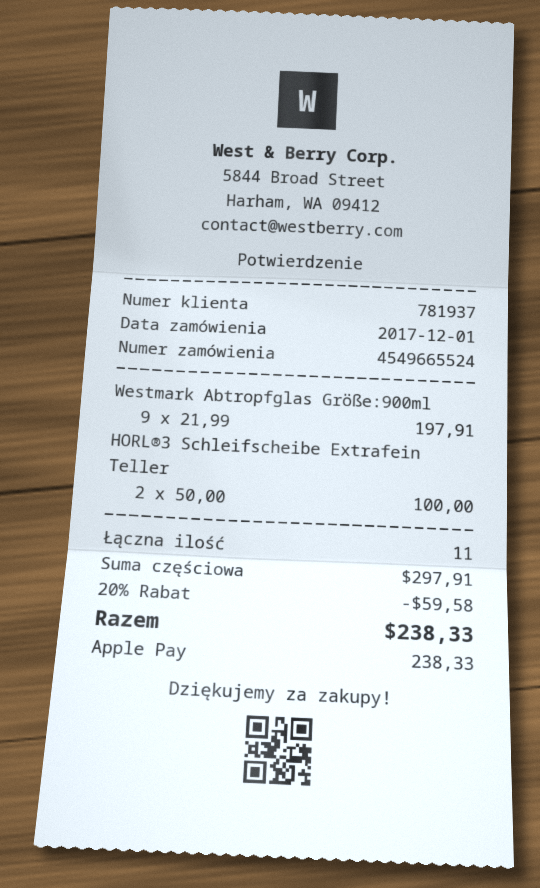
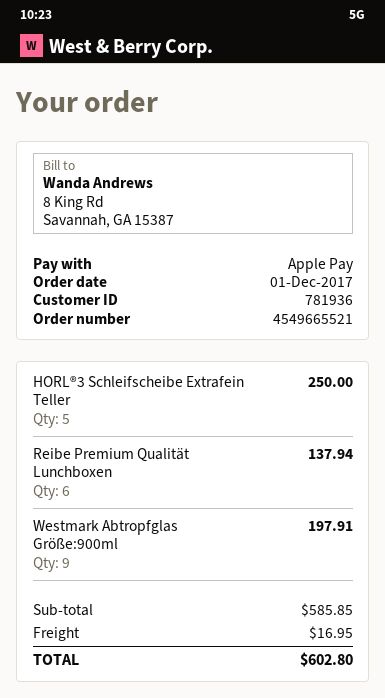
order number: 4549665524 -> 4549665521
customer number: 781937 -> 781936
HORL®3 Schleifscheibe Extrafein Teller: 2 for 100.00 -> 5 for 250.00
Reibe Premium Qualität Lunchboxen: none -> 6 for 137.94
subtotal: 297.91 -> 585.85
discount: 20% = 59.58 -> none
shipping: none -> 16.95
total: 238.33 -> 602.80

